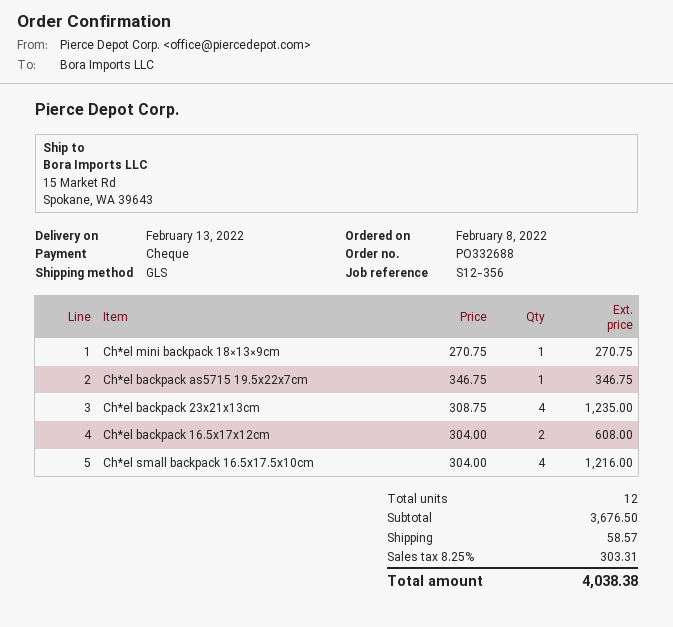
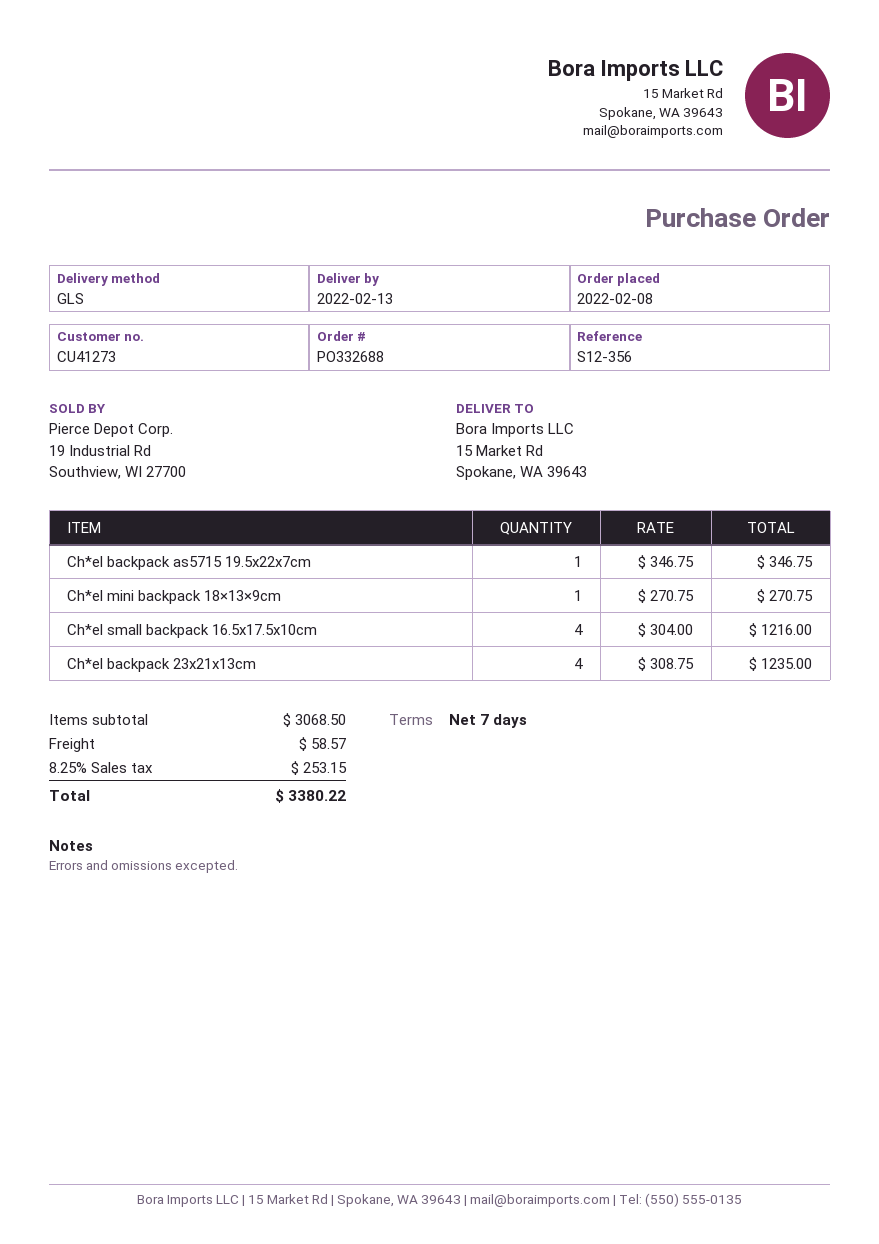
Ch*el backpack 16.5x17x12cm: 2 x 304.00 = 608.00 -> none
subtotal: 3676.50 -> 3068.50
tax: 8.25% = 303.31 -> 8.25% = 253.15
total: 4038.38 -> 3380.22

